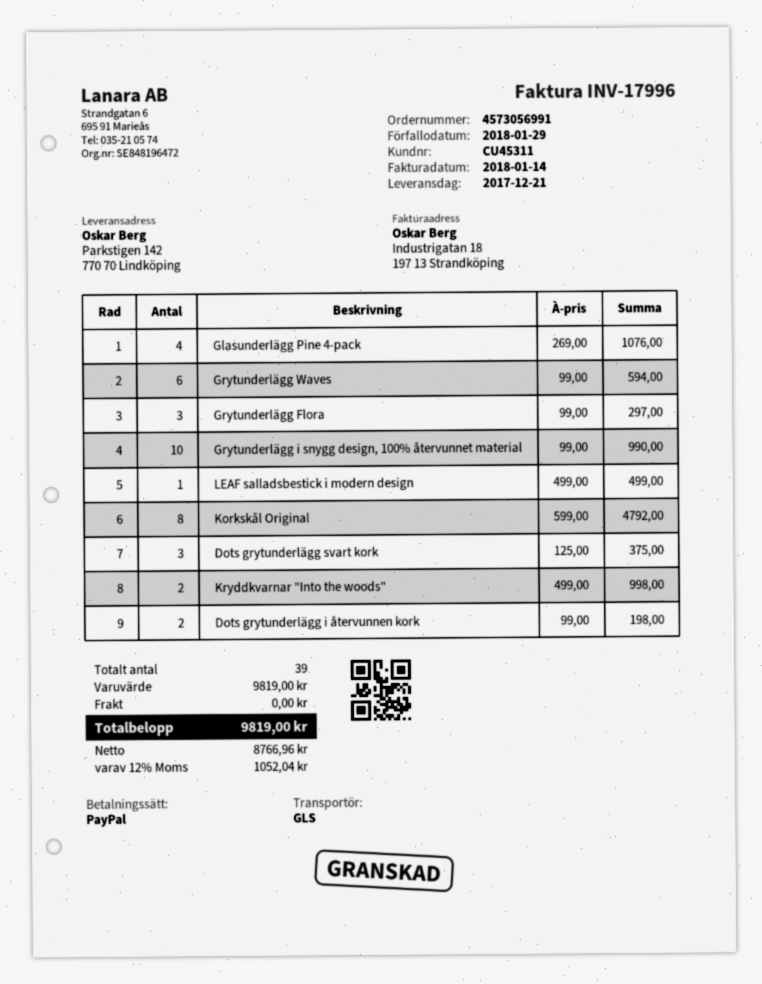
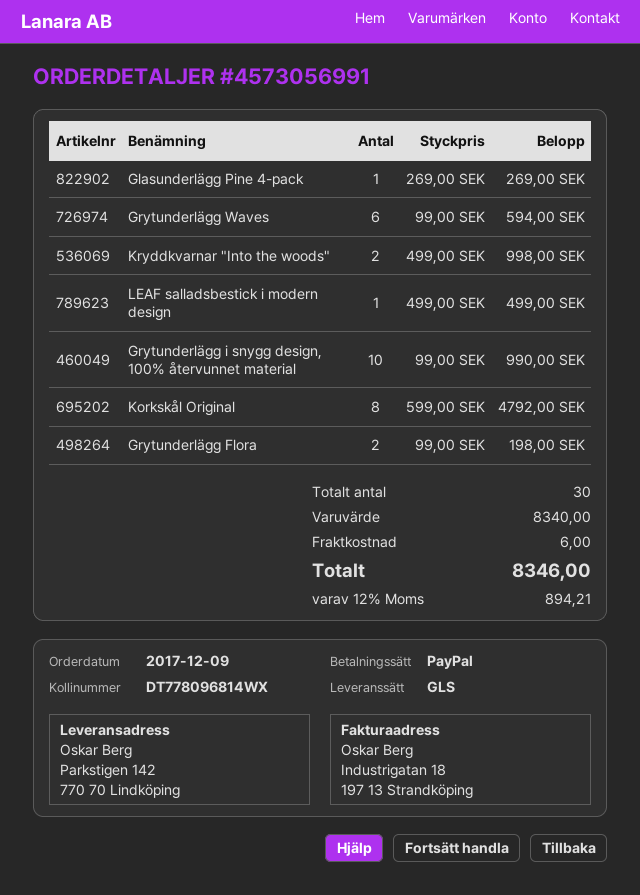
Glasunderlägg Pine 4-pack: 4 x 269.00 = 1076.00 -> 1 x 269.00 = 269.00
Grytunderlägg Flora: 3 x 99.00 = 297.00 -> 2 x 99.00 = 198.00
Dots grytunderlägg svart kork: 3 x 125.00 = 375.00 -> none
Dots grytunderlägg i återvunnen kork: 2 x 99.00 = 198.00 -> none
total quantity: 39 -> 30
subtotal: 9819.00 -> 8340.00
shipping: 0.00 -> 6.00
tax: 12% = 1052.04 -> 12% = 894.21
total: 9819.00 -> 8346.00

